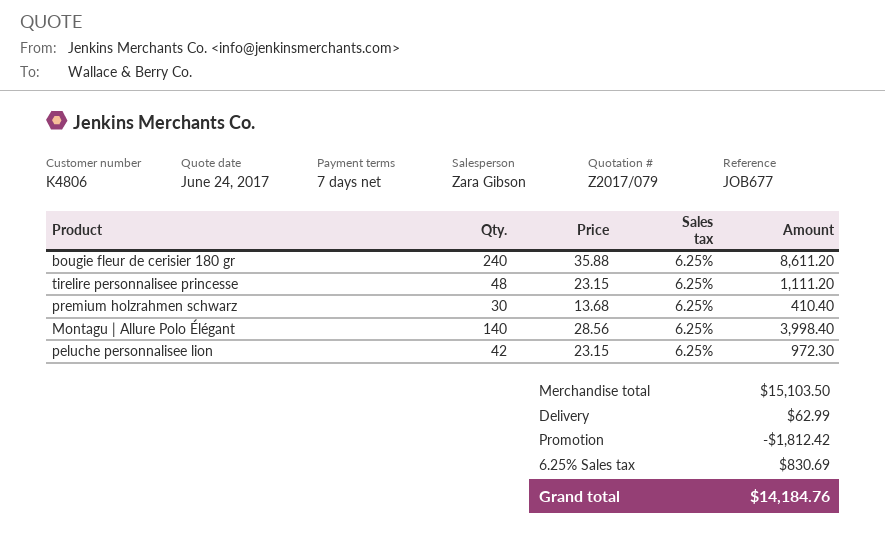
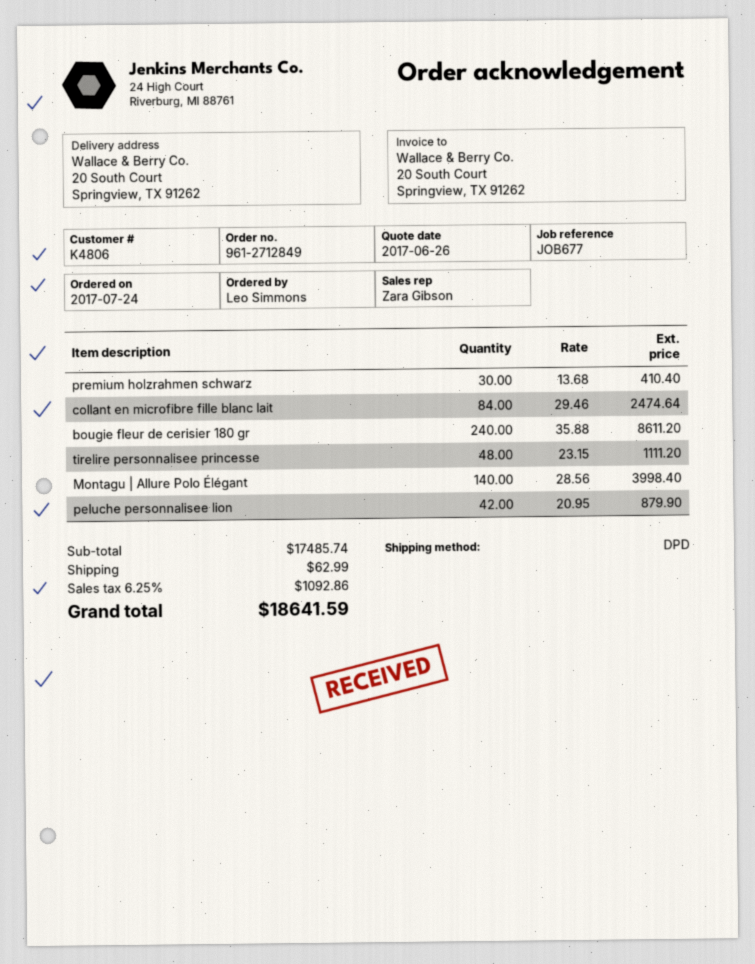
quote date: 2017-06-24 -> 2017-06-26
peluche personnalisee lion: 42 x 23.15 = 972.30 -> 42 x 20.95 = 879.90
collant en microfibre fille blanc lait: none -> 84 x 29.46 = 2474.64
subtotal: 15103.50 -> 17485.74
discount: 1812.42 -> none
tax: 6.25% = 830.69 -> 6.25% = 1092.86
total: 14184.76 -> 18641.59

